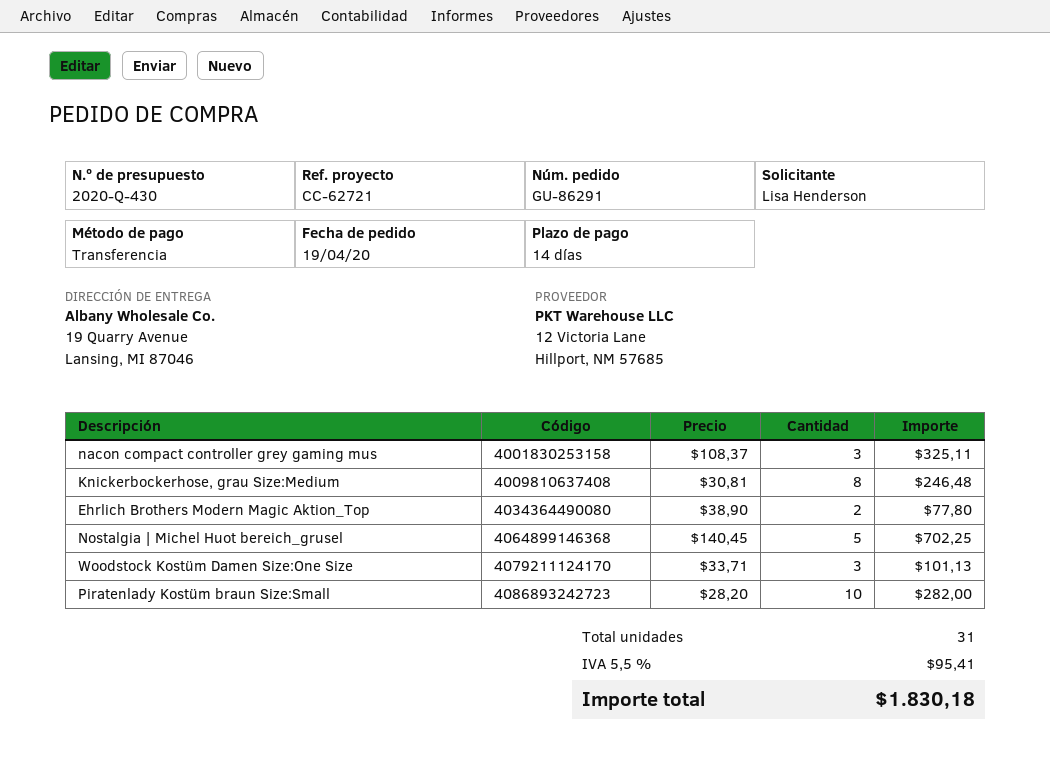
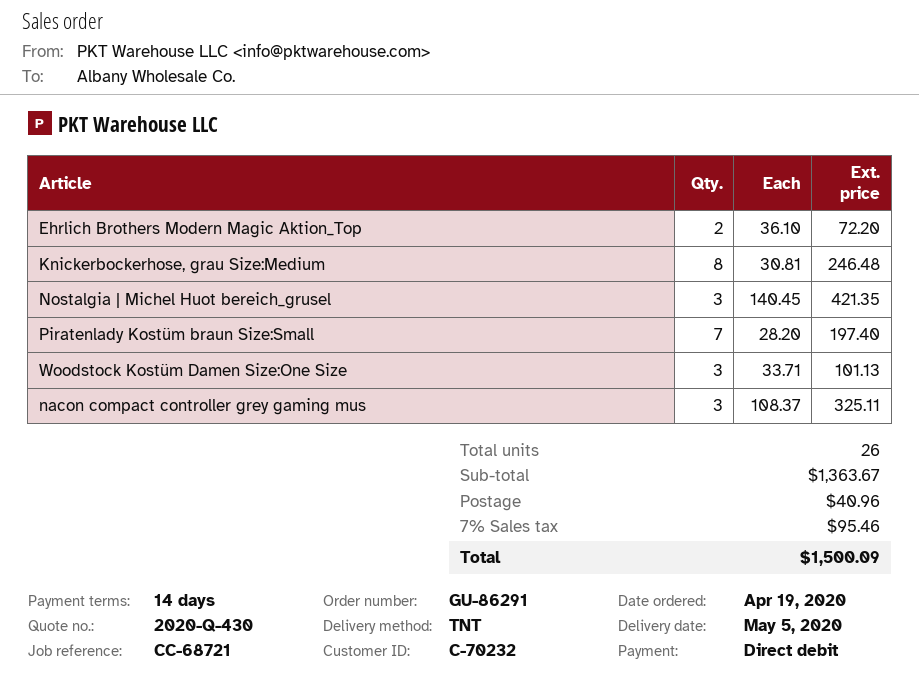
reference: CC-62721 -> CC-68721
payment method: bank transfer -> direct debit
Ehrlich Brothers Modern Magic Aktion_Top: 2 x 38.90 = 77.80 -> 2 x 36.10 = 72.20
Nostalgia | Michel Huot bereich_grusel: 5 x 140.45 = 702.25 -> 3 x 140.45 = 421.35
Piratenlady Kostüm braun Size:Small: 10 x 28.20 = 282.00 -> 7 x 28.20 = 197.40
total quantity: 31 -> 26
shipping: none -> 40.96
tax: 5.5% = 95.41 -> 7% = 95.46
total: 1830.18 -> 1500.09

